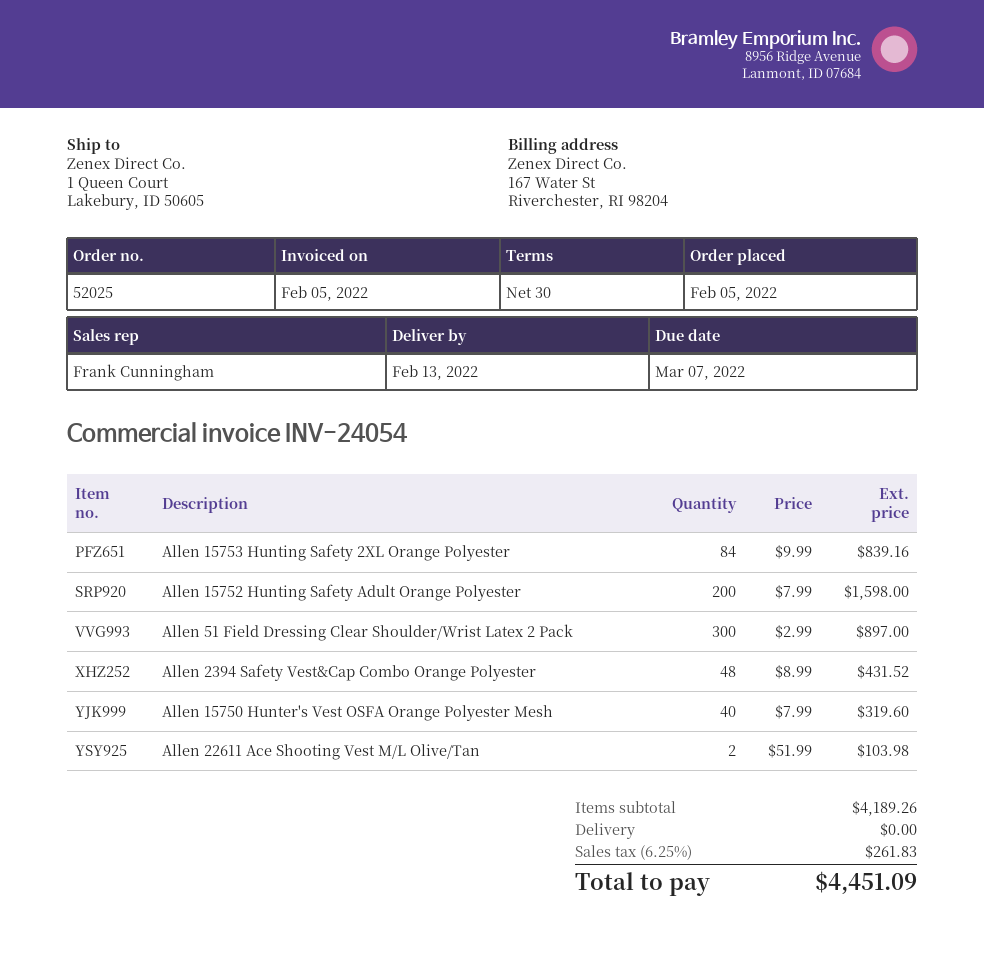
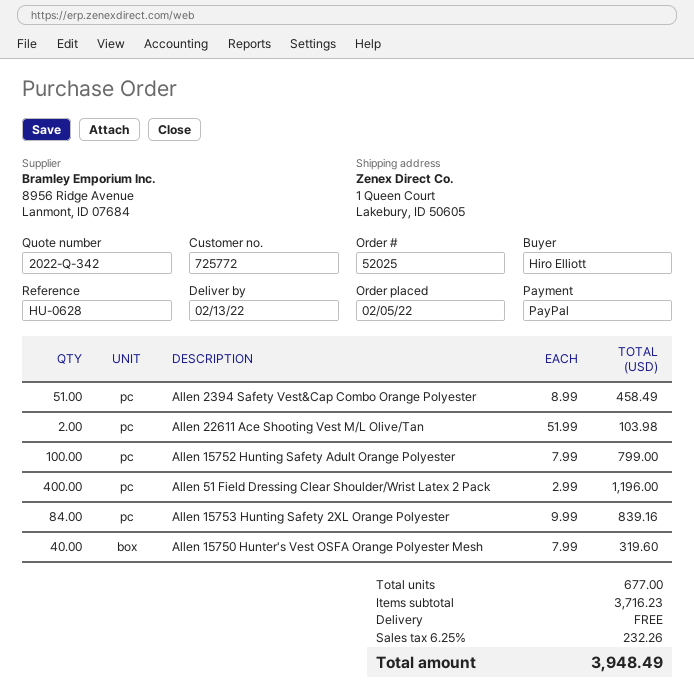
Allen 15752 Hunting Safety Adult Orange Polyester: 200 x 7.99 = 1598.00 -> 100 x 7.99 = 799.00
Allen 51 Field Dressing Clear Shoulder/Wrist Latex 2 Pack: 300 x 2.99 = 897.00 -> 400 x 2.99 = 1196.00
Allen 2394 Safety Vest&Cap Combo Orange Polyester: 48 x 8.99 = 431.52 -> 51 x 8.99 = 458.49
subtotal: 4189.26 -> 3716.23
tax: 6.25% = 261.83 -> 6.25% = 232.26
total: 4451.09 -> 3948.49

